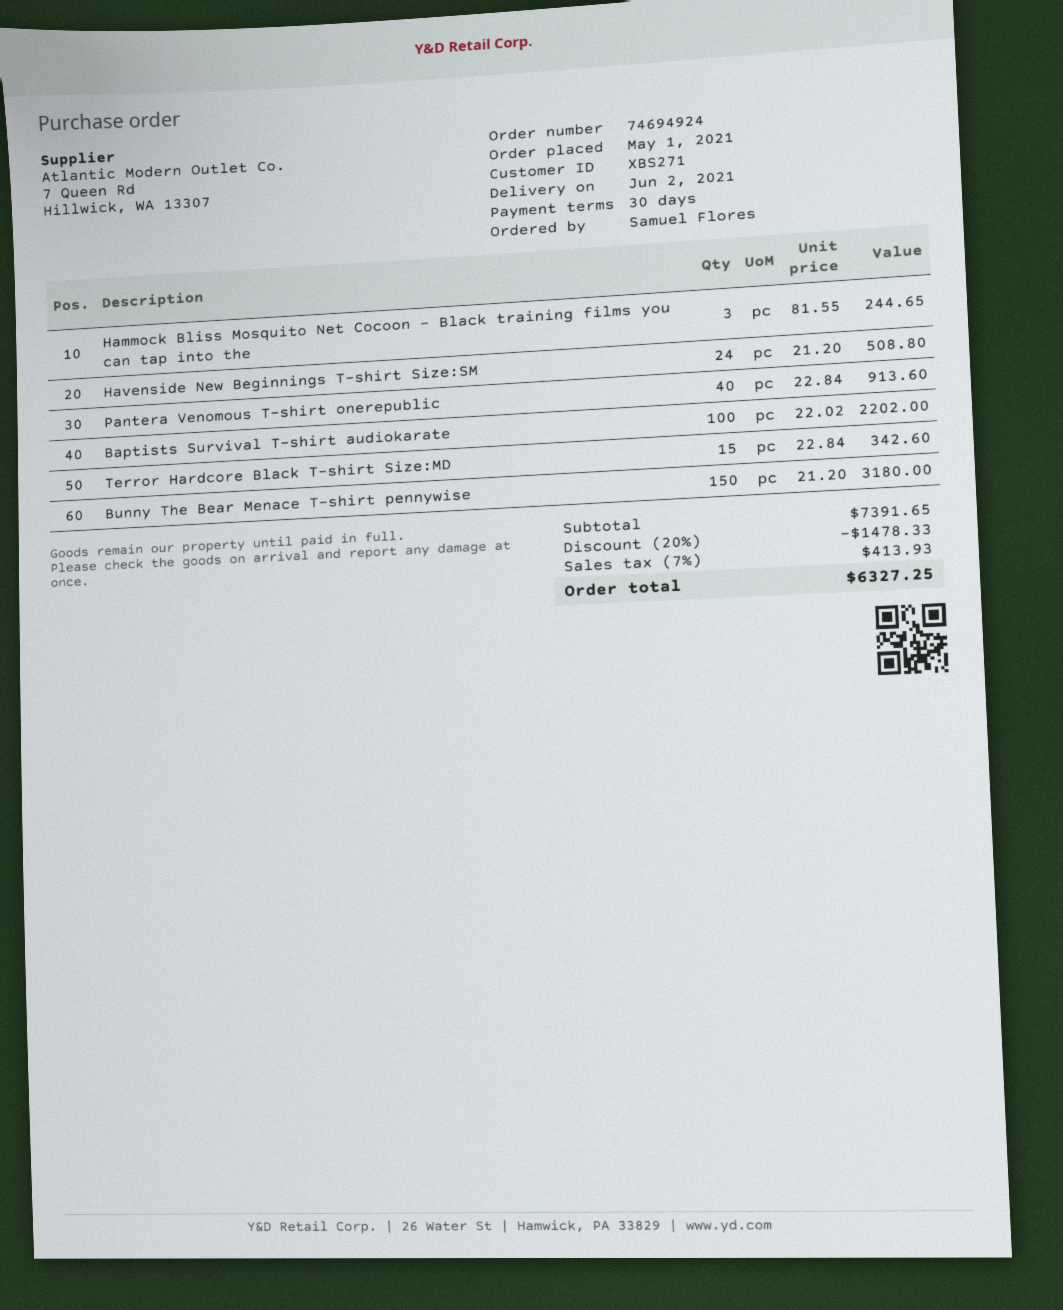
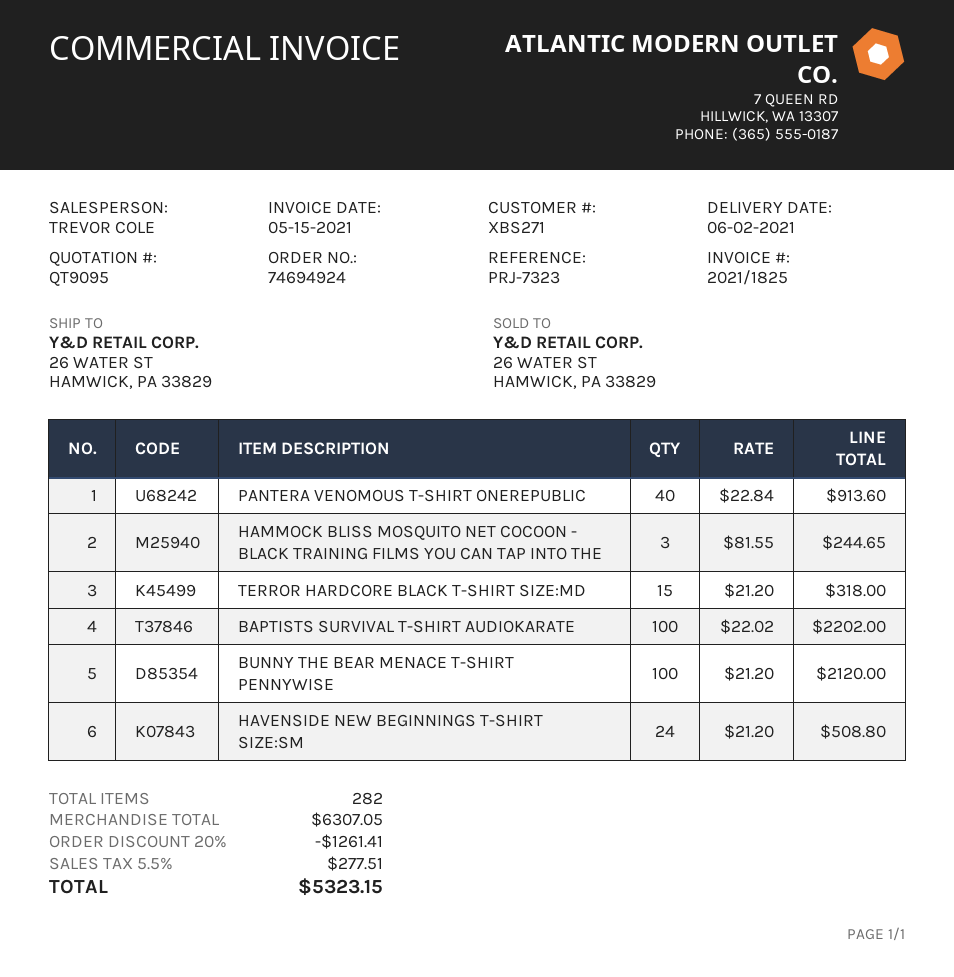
Terror Hardcore Black T-shirt Size:MD: 15 x 22.84 = 342.60 -> 15 x 21.20 = 318.00
Bunny The Bear Menace T-shirt pennywise: 150 x 21.20 = 3180.00 -> 100 x 21.20 = 2120.00
subtotal: 7391.65 -> 6307.05
discount: 20% = 1478.33 -> 20% = 1261.41
tax: 7% = 413.93 -> 5.5% = 277.51
total: 6327.25 -> 5323.15

